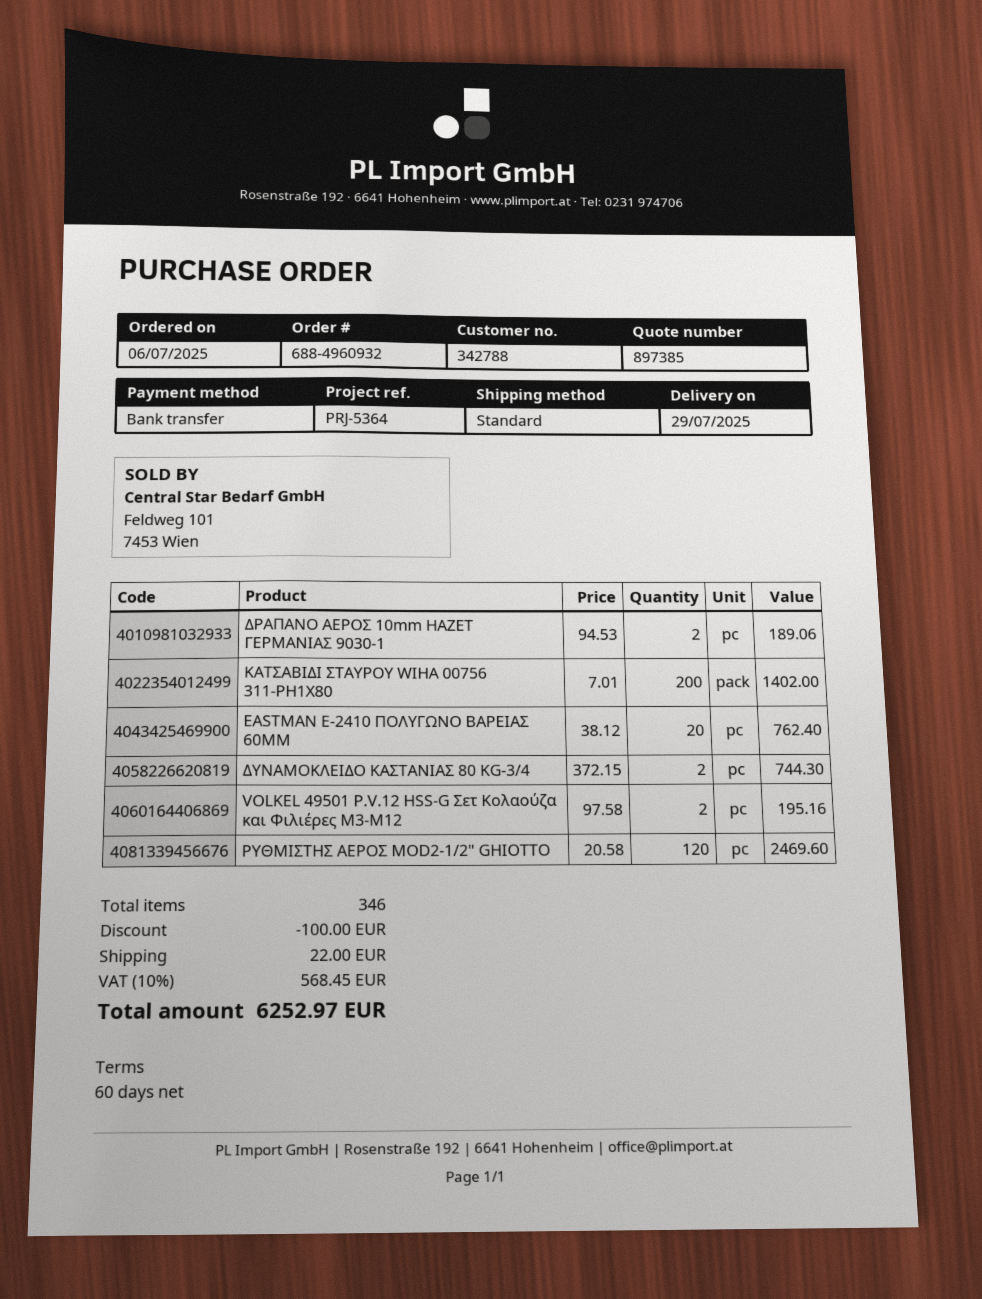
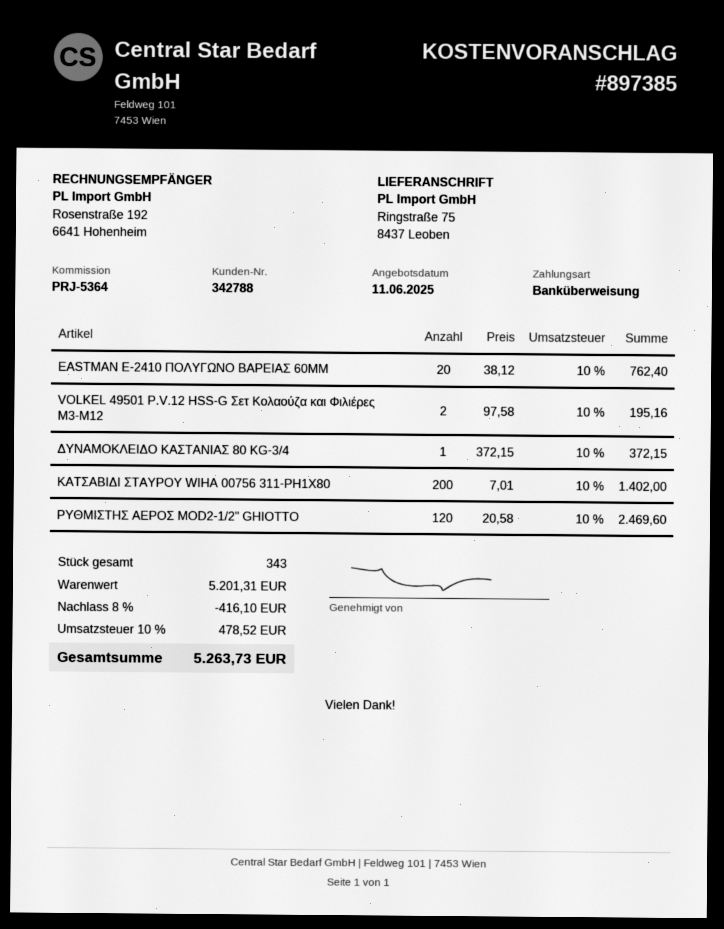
ΔΡΑΠΑΝΟ ΑΕΡΟΣ 10mm HAZET ΓΕΡΜΑΝΙΑΣ 9030-1: 2 x 94.53 = 189.06 -> none
ΔΥΝΑΜΟΚΛΕΙΔΟ ΚΑΣΤΑΝΙΑΣ 80 KG-3/4: 2 x 372.15 = 744.30 -> 1 x 372.15 = 372.15
total quantity: 346 -> 343
discount: 100.00 -> 416.10
shipping: 22.00 -> none
tax: 10% = 568.45 -> 10% = 478.52
total: 6252.97 -> 5263.73

